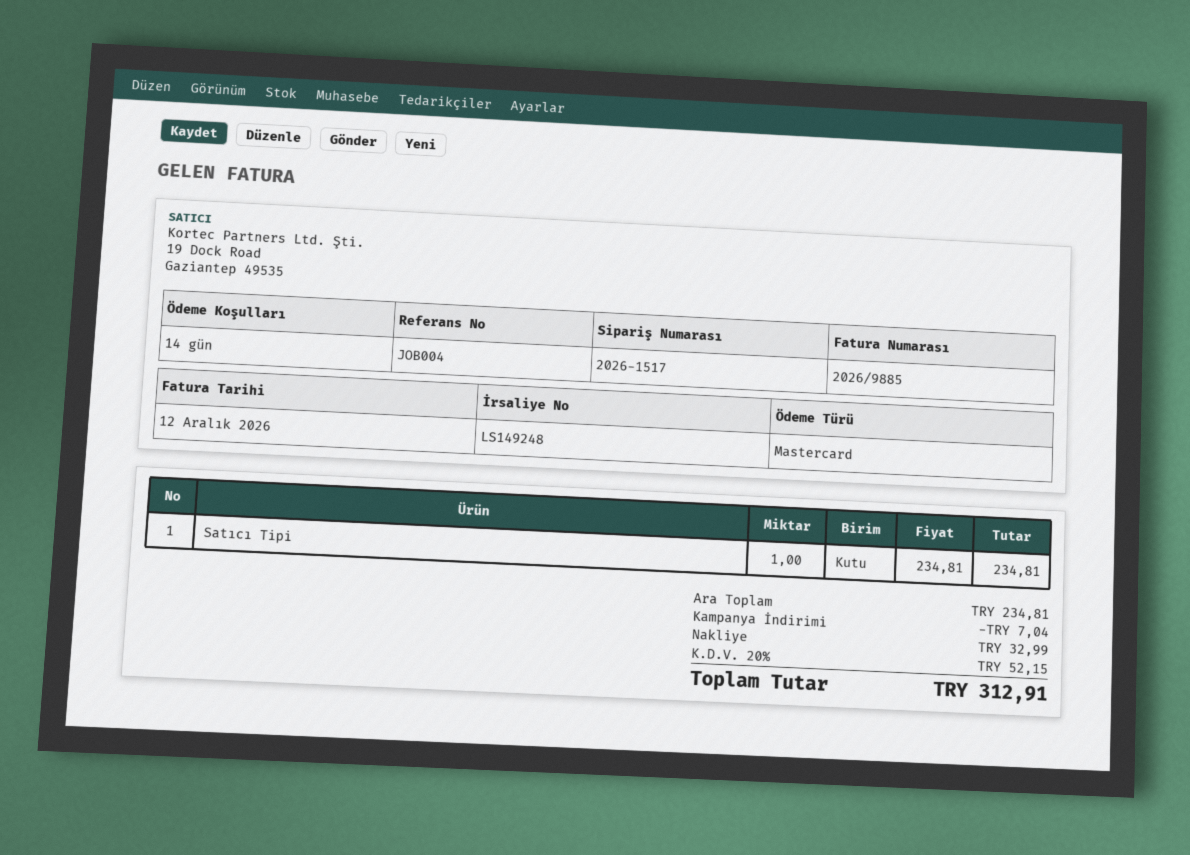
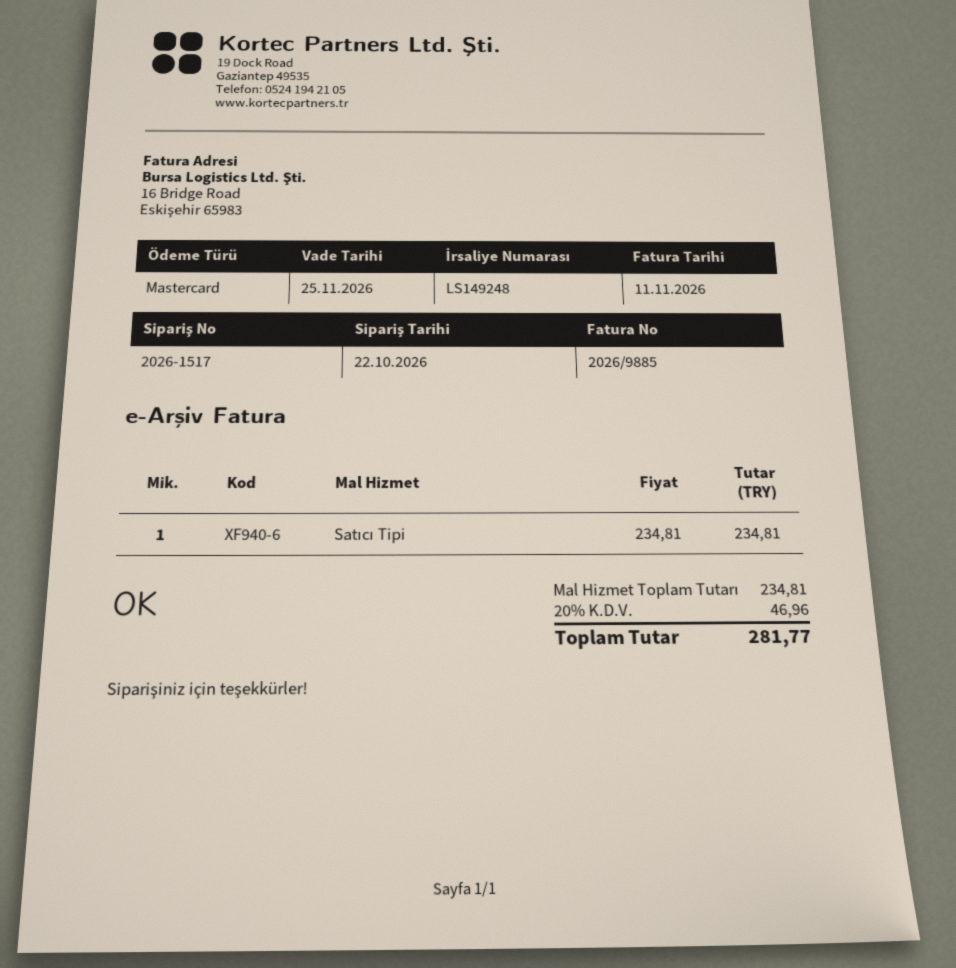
invoice date: 2026-12-12 -> 2026-11-11
discount: 7.04 -> none
shipping: 32.99 -> none
tax: 20% = 52.15 -> 20% = 46.96
total: 312.91 -> 281.77

